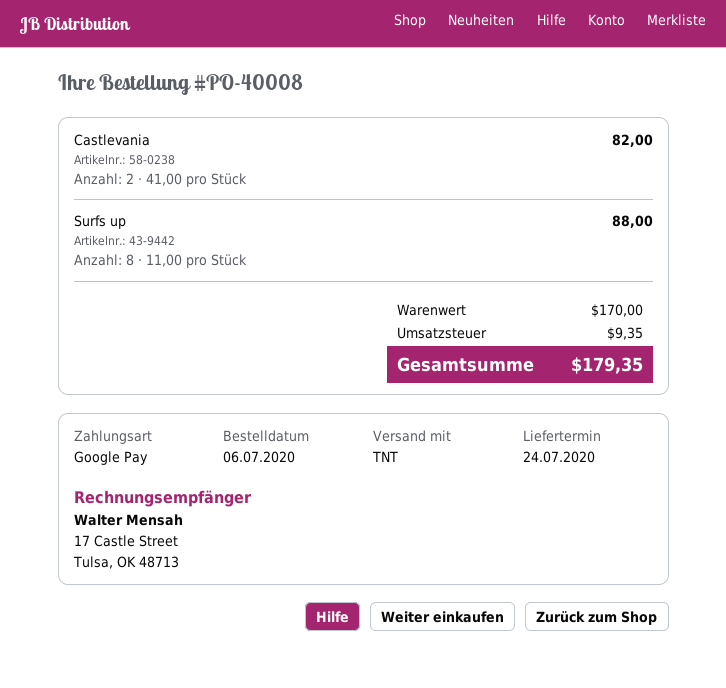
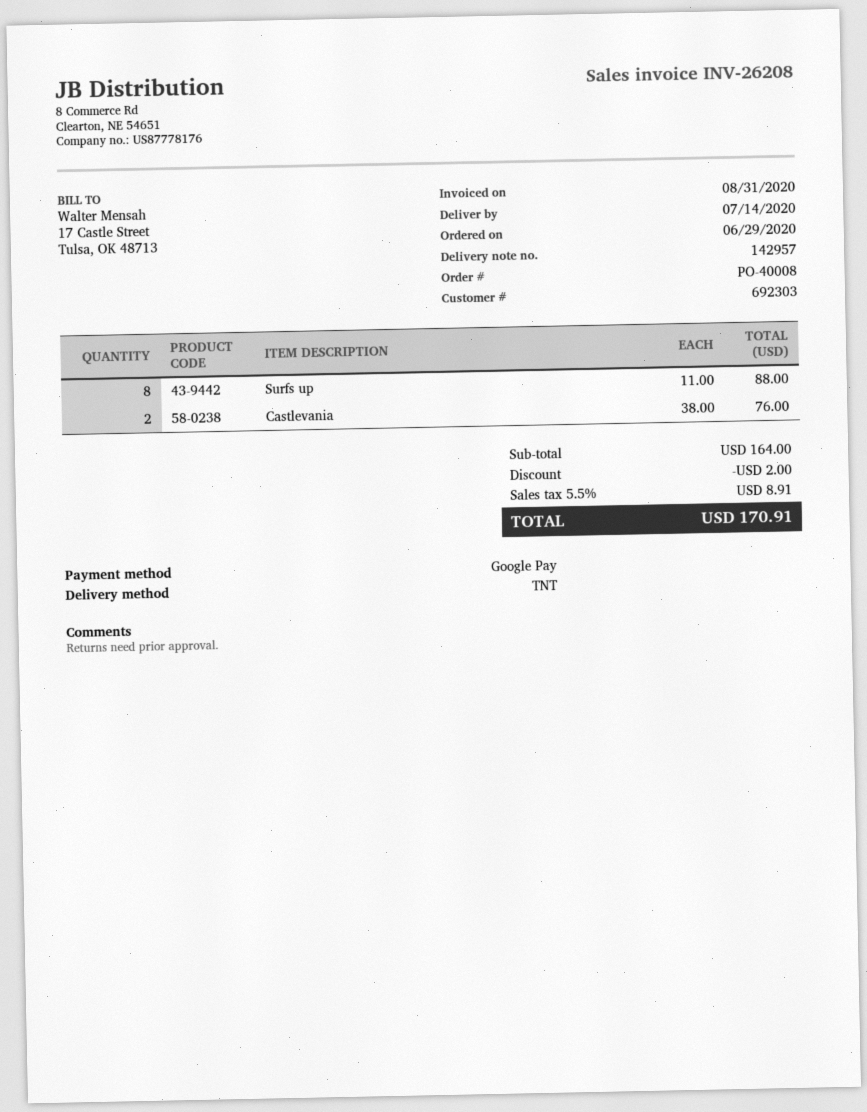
order date: 2020-07-06 -> 2020-06-29
delivery date: 2020-07-24 -> 2020-07-14
Castlevania: 2 x 41.00 = 82.00 -> 2 x 38.00 = 76.00
subtotal: 170.00 -> 164.00
discount: none -> 2.00
tax: 9.35 -> 8.91
total: 179.35 -> 170.91

